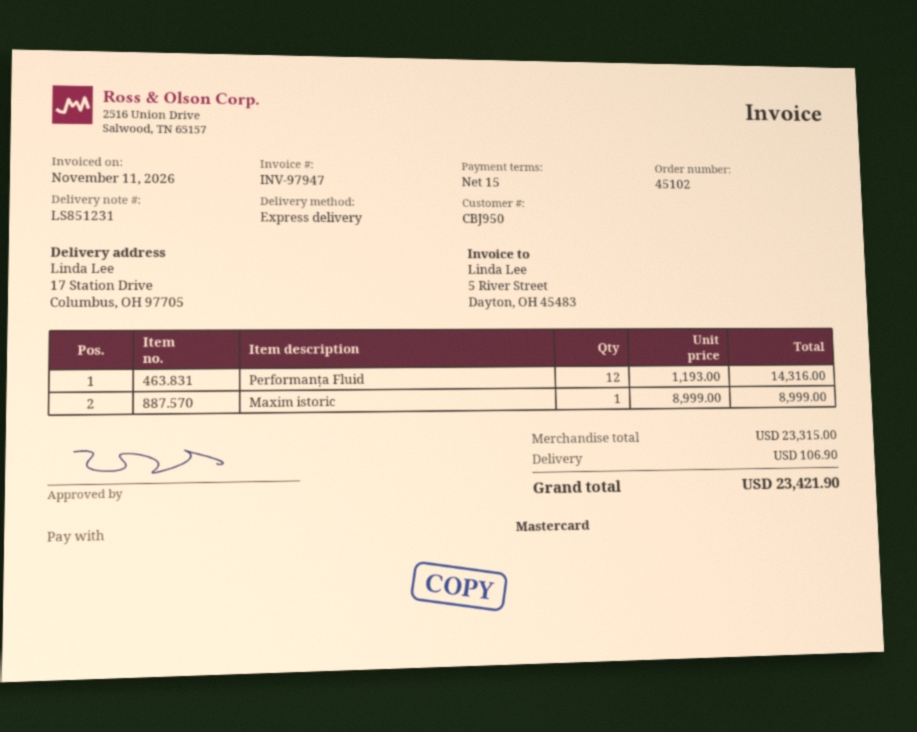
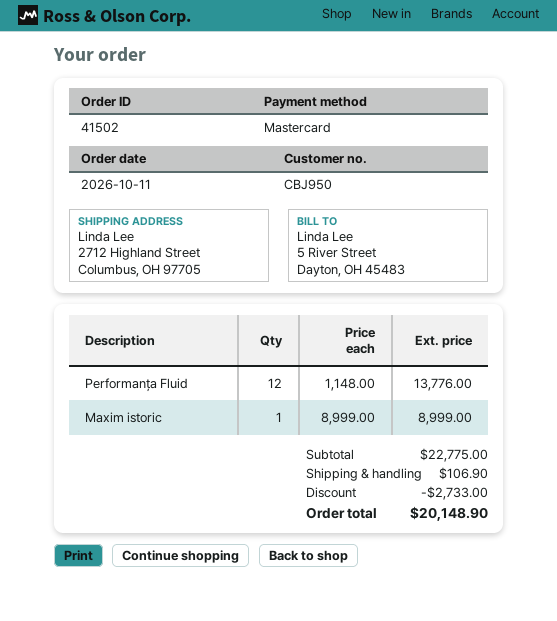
order number: 45102 -> 41502
ship to: 17 Station Drive, Columbus, OH 97705 -> 2712 Highland Street, Columbus, OH 97705
Performanța Fluid: 12 x 1193.00 = 14316.00 -> 12 x 1148.00 = 13776.00
subtotal: 23315.00 -> 22775.00
discount: none -> 2733.00
total: 23421.90 -> 20148.90

